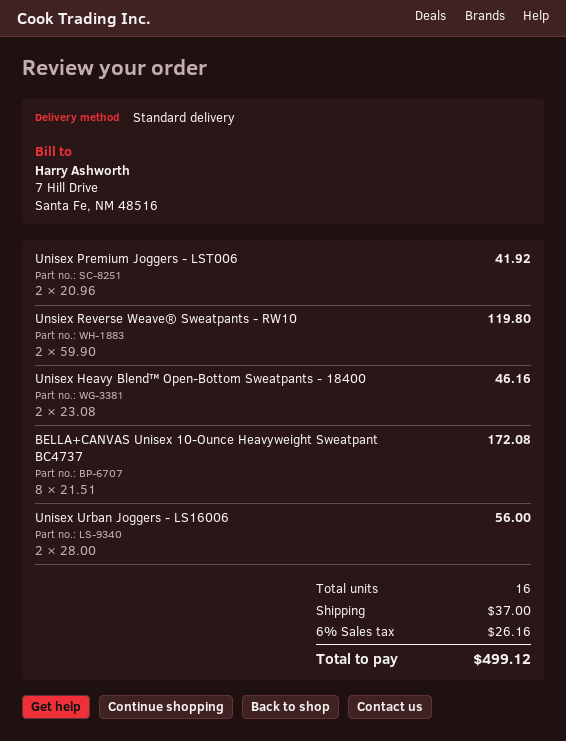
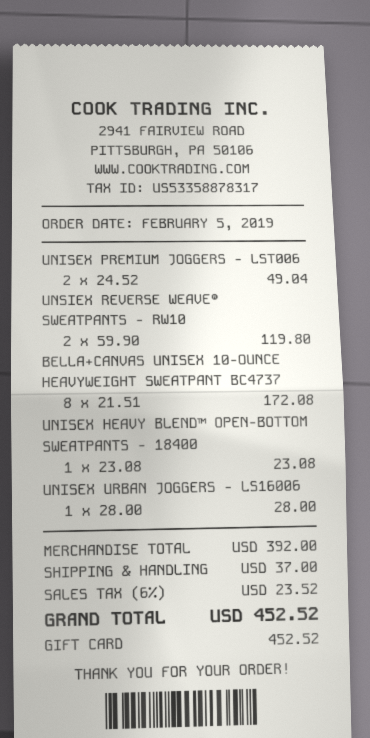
Unisex Premium Joggers - LST006: 2 x 20.96 = 41.92 -> 2 x 24.52 = 49.04
Unisex Heavy Blend™ Open-Bottom Sweatpants - 18400: 2 x 23.08 = 46.16 -> 1 x 23.08 = 23.08
Unisex Urban Joggers - LS16006: 2 x 28.00 = 56.00 -> 1 x 28.00 = 28.00
tax: 6% = 26.16 -> 6% = 23.52
total: 499.12 -> 452.52

